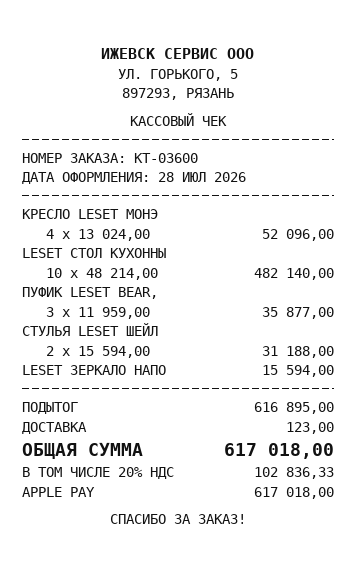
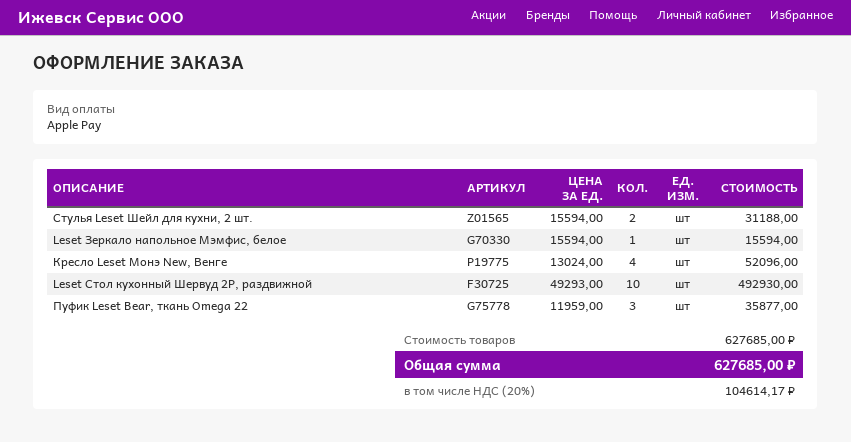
LESET СТОЛ КУХОННЫ: 10 x 48214.00 = 482140.00 -> 10 x 49293.00 = 492930.00
subtotal: 616895.00 -> 627685.00
shipping: 123.00 -> none
tax: 20% = 102836.33 -> 20% = 104614.17
total: 617018.00 -> 627685.00

